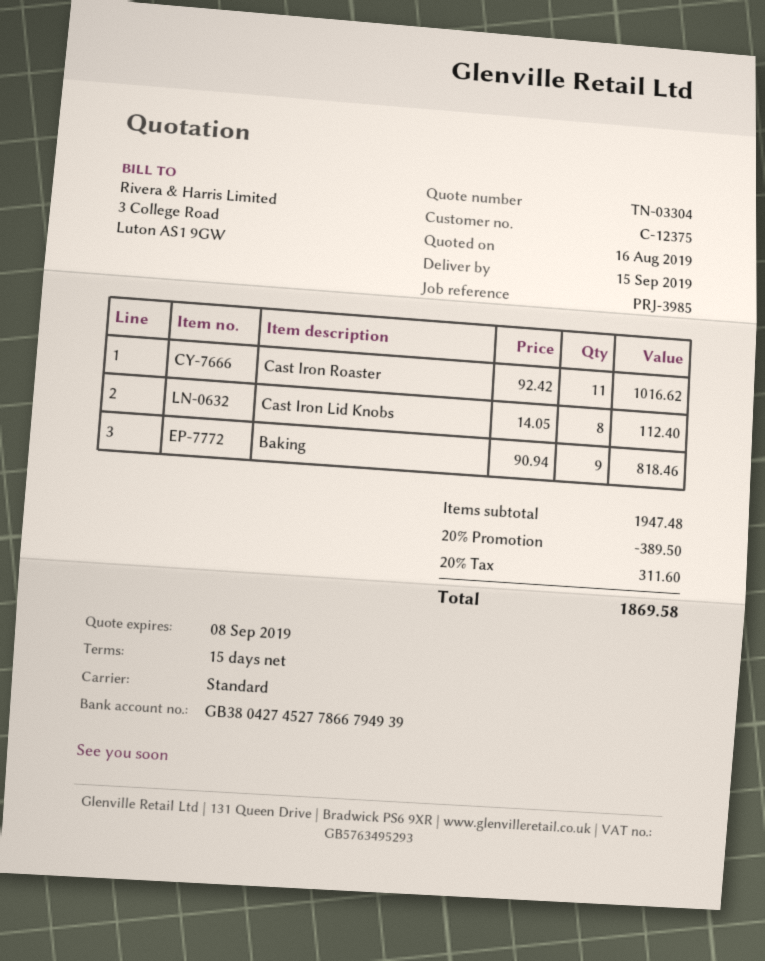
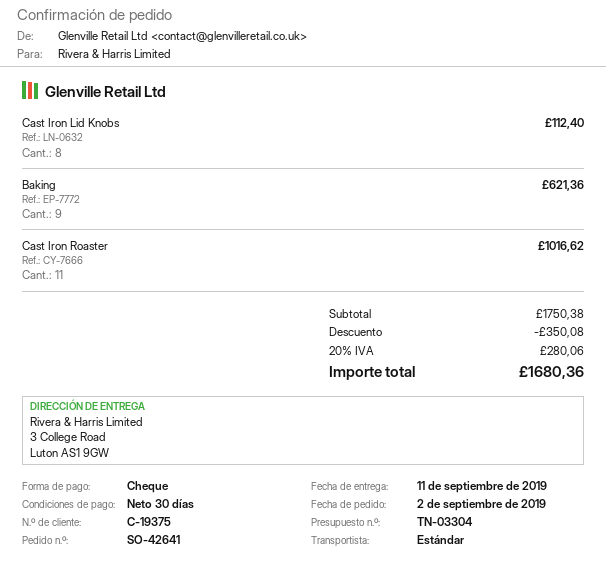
delivery date: 2019-09-15 -> 2019-09-11
payment terms: 15 days -> 30 days
customer number: C-12375 -> C-19375
Baking: 9 for 818.46 -> 9 for 621.36
subtotal: 1947.48 -> 1750.38
discount: 389.50 -> 350.08
tax: 20% = 311.60 -> 20% = 280.06
total: 1869.58 -> 1680.36

